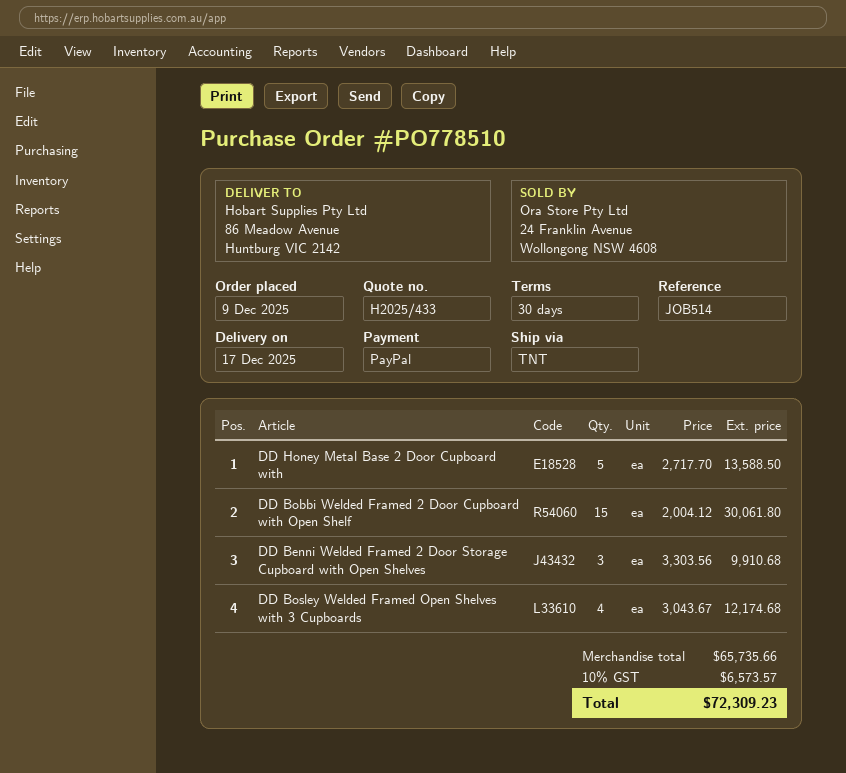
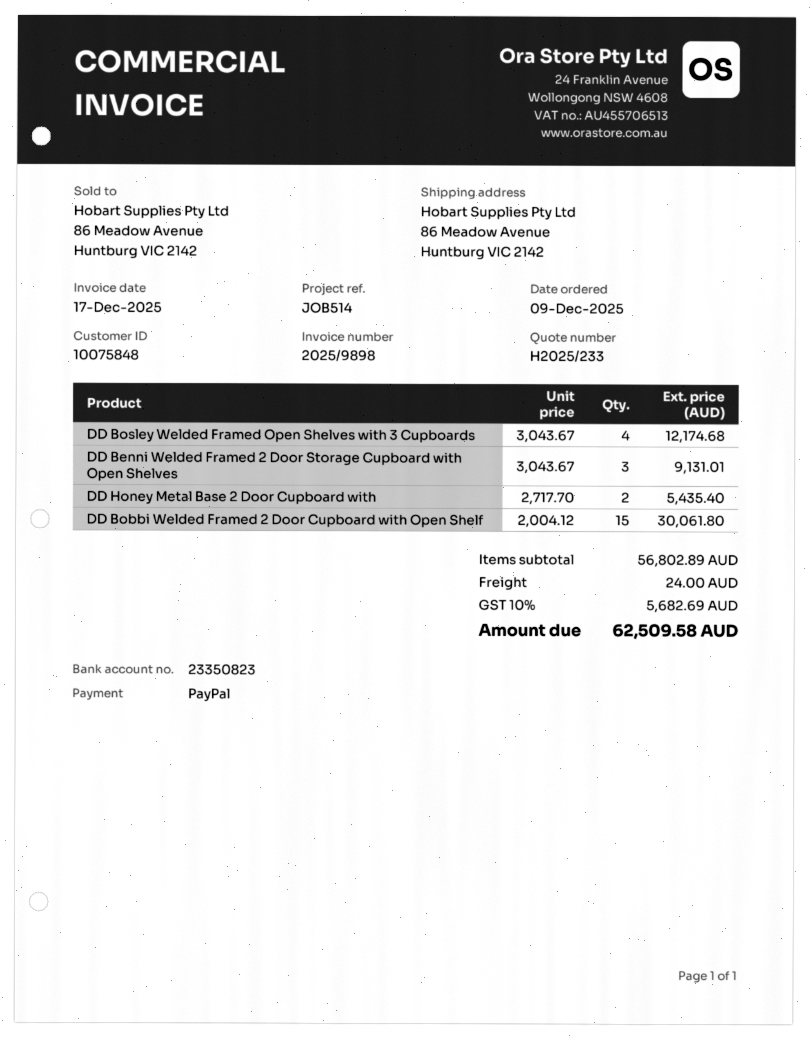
quote number: H2025/433 -> H2025/233
DD Honey Metal Base 2 Door Cupboard with: 5 x 2717.70 = 13588.50 -> 2 x 2717.70 = 5435.40
DD Benni Welded Framed 2 Door Storage Cupboard with Open Shelves: 3 x 3303.56 = 9910.68 -> 3 x 3043.67 = 9131.01
subtotal: 65735.66 -> 56802.89
shipping: none -> 24.00
tax: 10% = 6573.57 -> 10% = 5682.69
total: 72309.23 -> 62509.58

